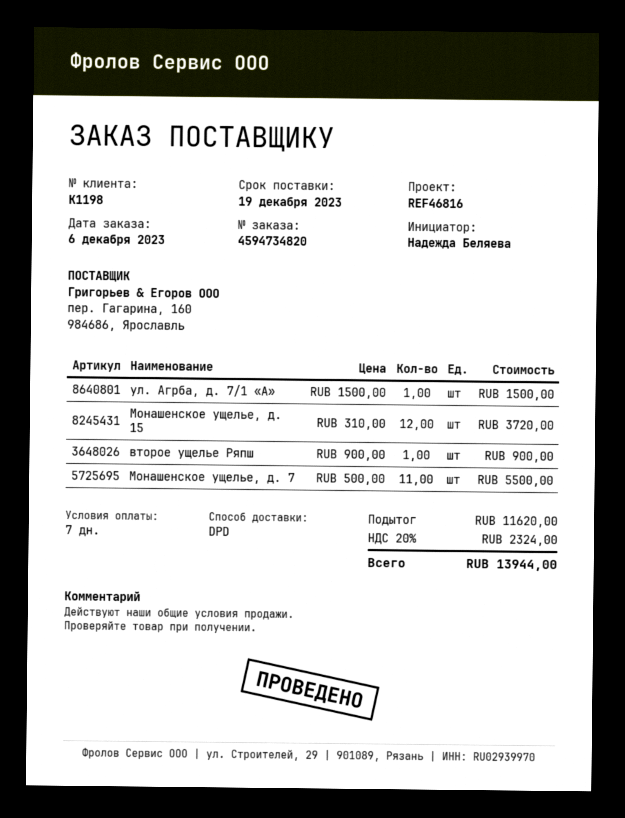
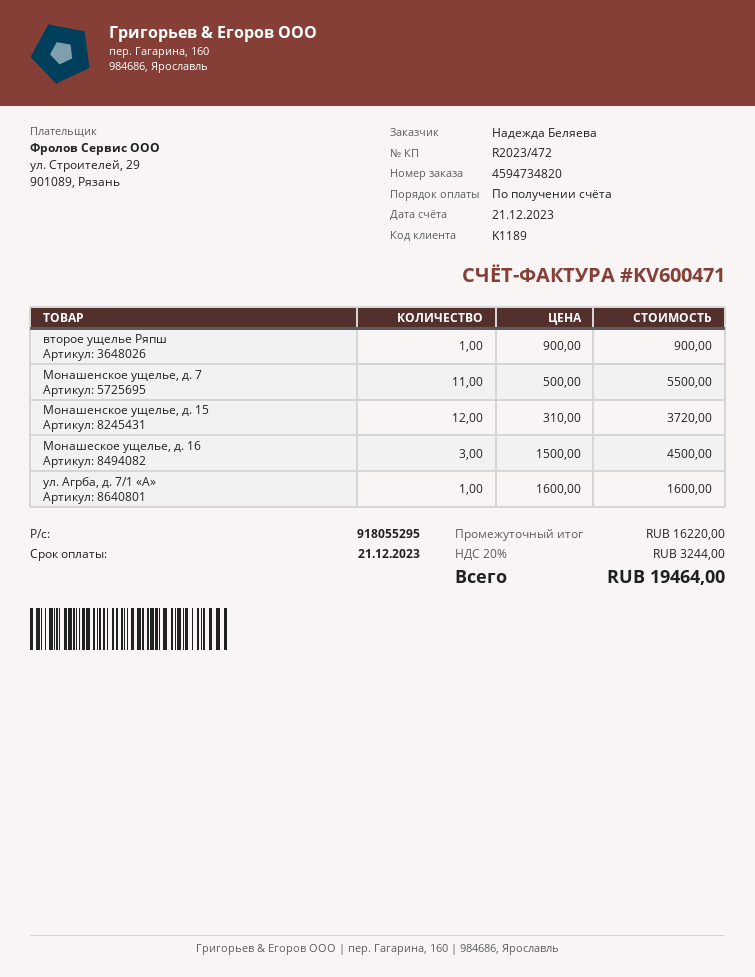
payment terms: 7 days -> on receipt
customer number: K1198 -> K1189
ул. Агрба, д. 7/1 «А»: 1 x 1500.00 = 1500.00 -> 1 x 1600.00 = 1600.00
Монашеское ущелье, д. 16: none -> 3 x 1500.00 = 4500.00
subtotal: 11620.00 -> 16220.00
tax: 20% = 2324.00 -> 20% = 3244.00
total: 13944.00 -> 19464.00

